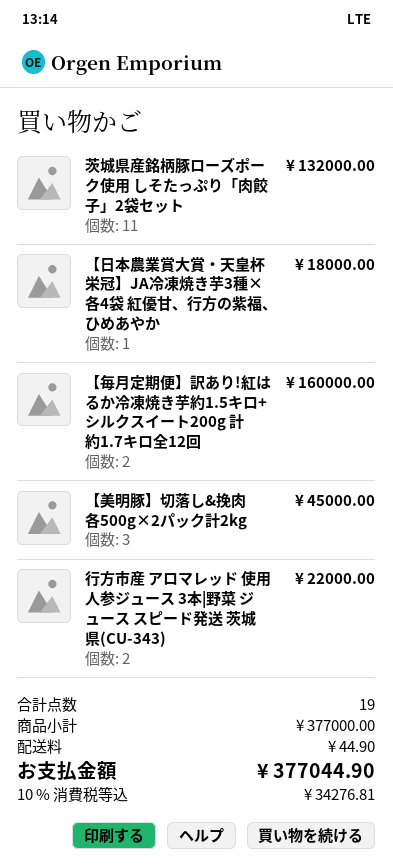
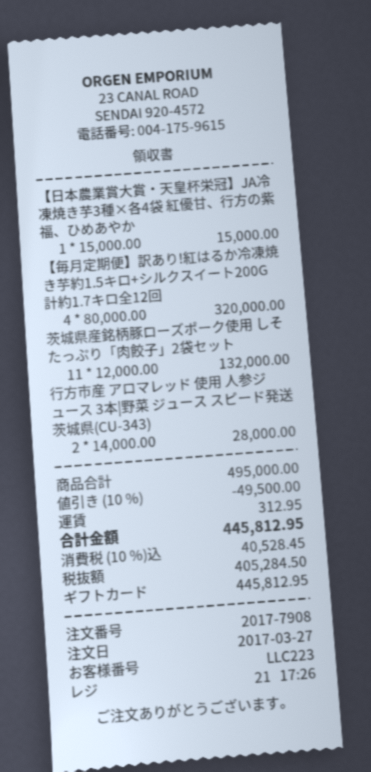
【日本農業賞大賞・天皇杯栄冠】JA冷凍焼き芋3種×各4袋 紅優甘、行方の紫福、ひめあやか: 1 for 18000.00 -> 1 for 15000.00
【毎月定期便】訳あり!紅はるか冷凍焼き芋約1.5キロ+シルクスイート200g 計約1.7キロ全12回: 2 for 160000.00 -> 4 for 320000.00
【美明豚】切落し&挽肉 各500g×2パック計2kg: 3 for 45000.00 -> none
行方市産 アロマレッド 使用 人参ジュース 3本|野菜 ジュース スピード発送 茨城県(CU-343): 2 for 22000.00 -> 2 for 28000.00
subtotal: 377000.00 -> 495000.00
discount: none -> 10% = 49500.00
shipping: 44.90 -> 312.95
tax: 10% = 34276.81 -> 10% = 40528.45
total: 377044.90 -> 445812.95

